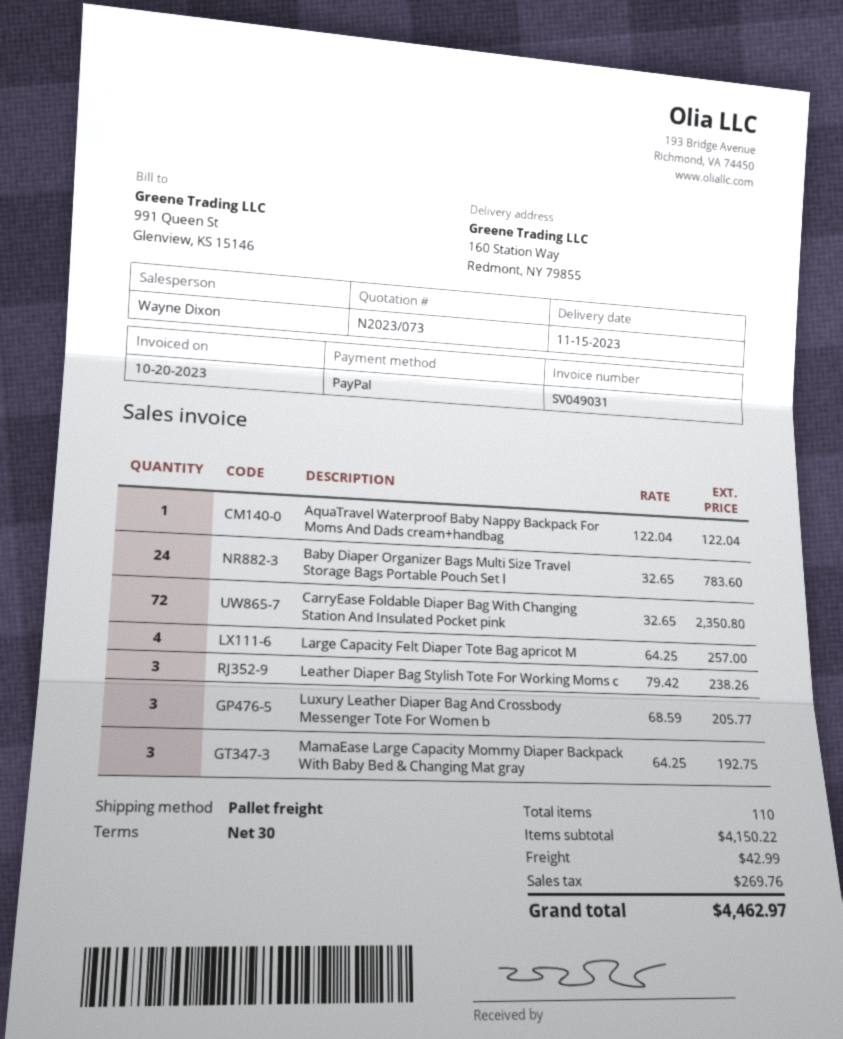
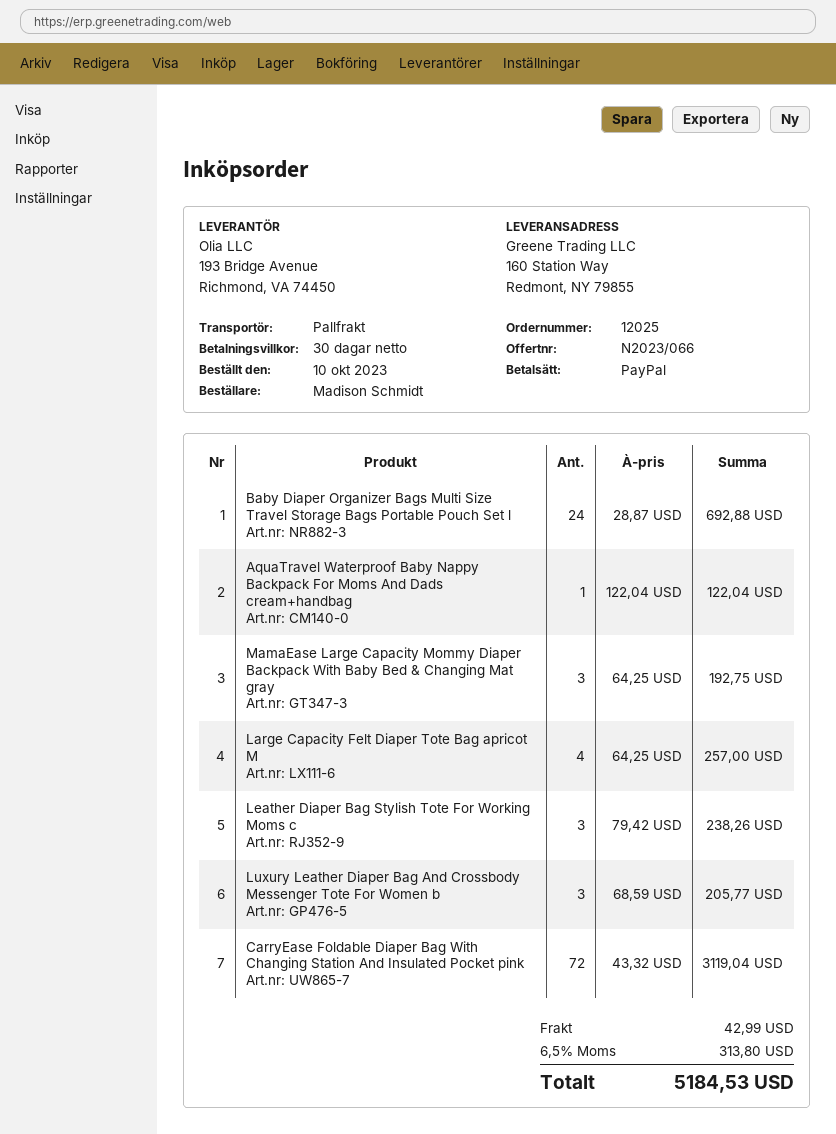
quote number: N2023/073 -> N2023/066
Baby Diaper Organizer Bags Multi Size Travel Storage Bags Portable Pouch Set l: 24 x 32.65 = 783.60 -> 24 x 28.87 = 692.88
CarryEase Foldable Diaper Bag With Changing Station And Insulated Pocket pink: 72 x 32.65 = 2350.80 -> 72 x 43.32 = 3119.04
tax: 269.76 -> 313.80
total: 4462.97 -> 5184.53

